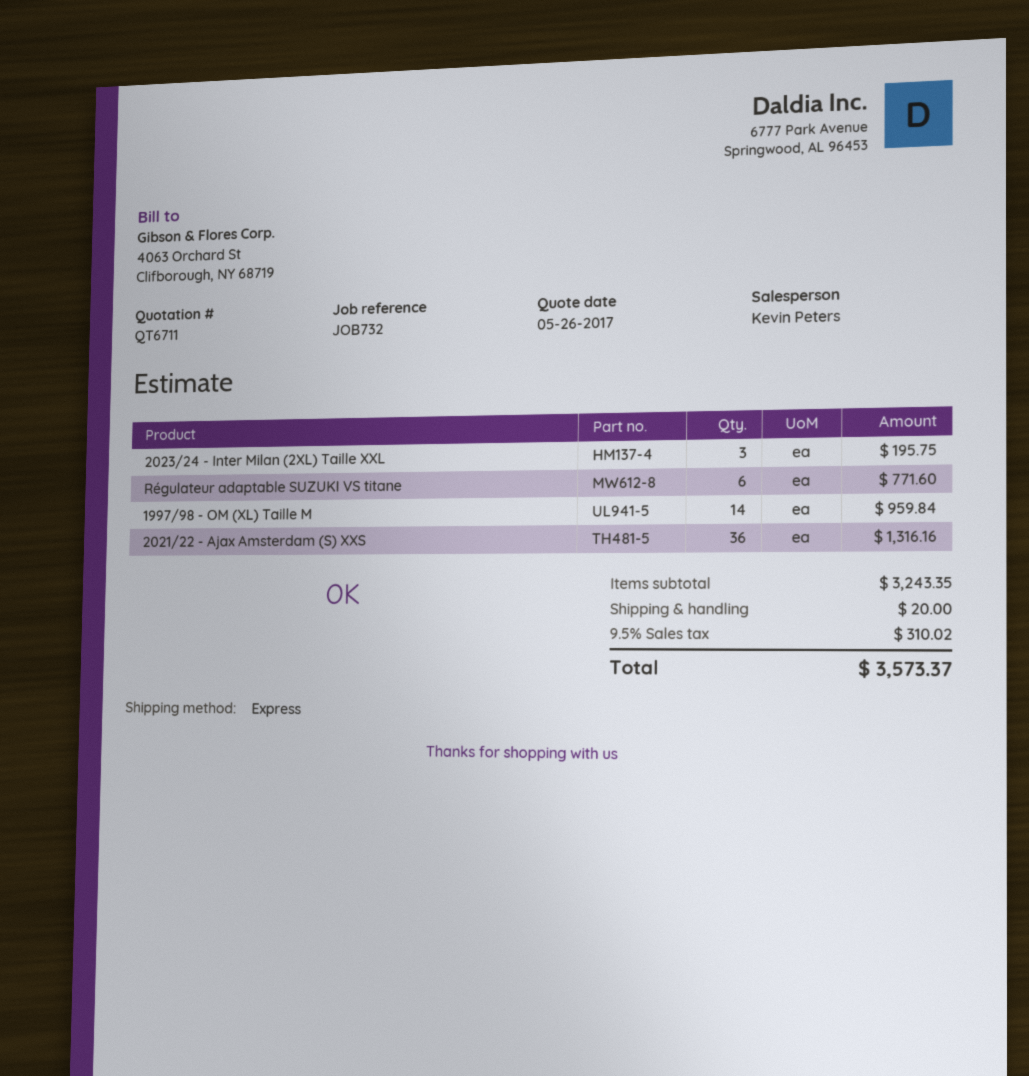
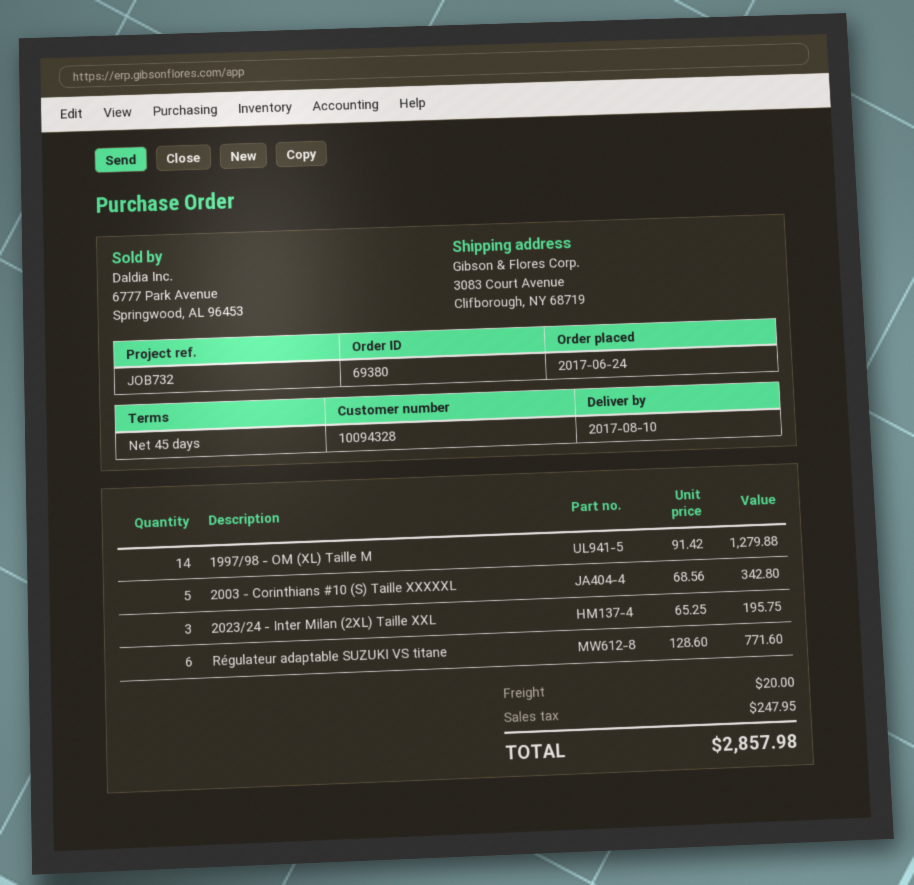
1997/98 - OM (XL) Taille M: 14 for 959.84 -> 14 for 1279.88
2021/22 - Ajax Amsterdam (S) XXS: 36 for 1316.16 -> none
2003 - Corinthians #10 (S) Taille XXXXXL: none -> 5 for 342.80
tax: 310.02 -> 247.95
total: 3573.37 -> 2857.98

